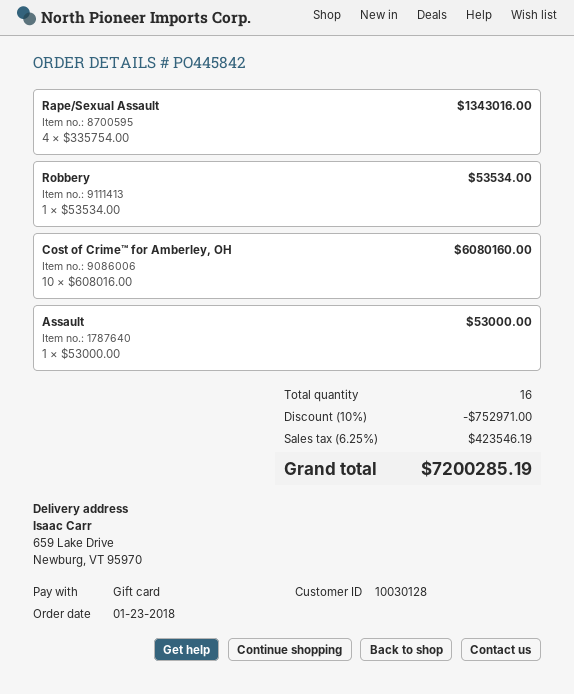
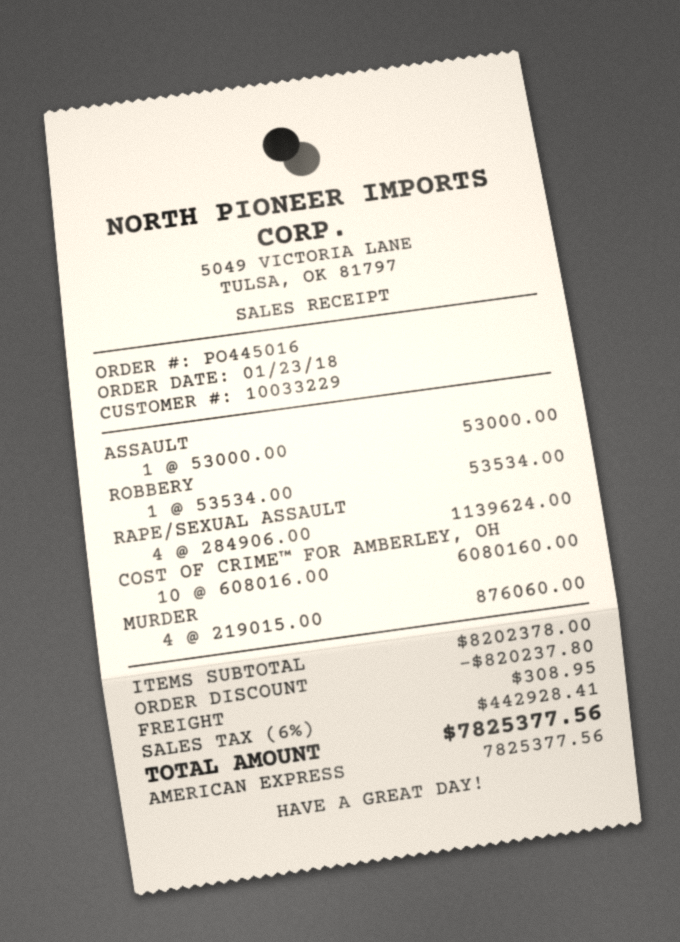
order number: PO445842 -> PO445016
customer number: 10030128 -> 10033229
payment method: gift card -> American Express
Rape/Sexual Assault: 4 x 335754.00 = 1343016.00 -> 4 x 284906.00 = 1139624.00
MURDER: none -> 4 x 219015.00 = 876060.00
discount: 752971.00 -> 820237.80
shipping: none -> 308.95
tax: 6.25% = 423546.19 -> 6% = 442928.41
total: 7200285.19 -> 7825377.56

